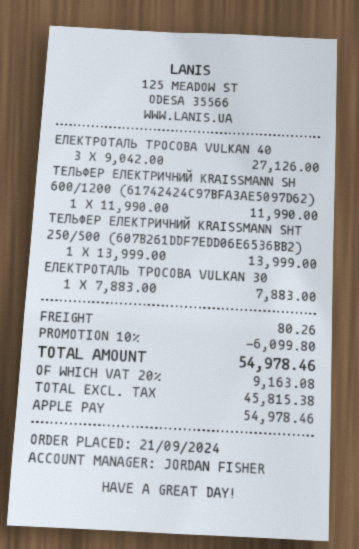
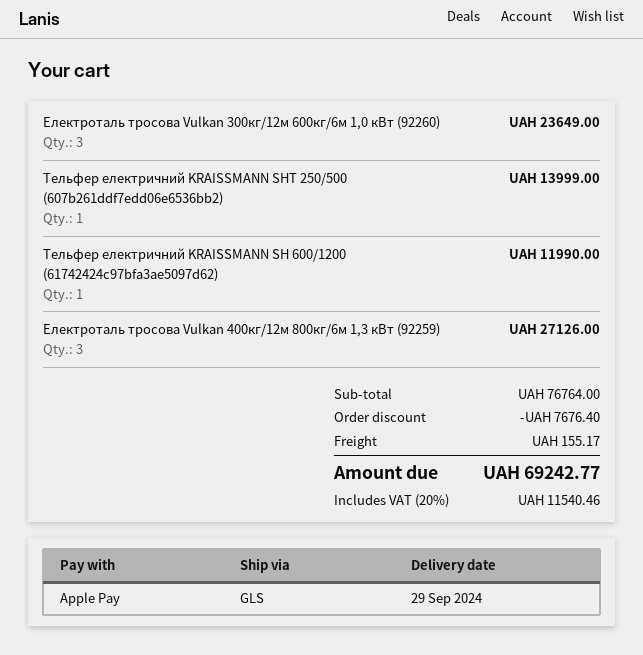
ЕЛЕКТРОТАЛЬ ТРОСОВА VULKAN 30: 1 for 7883.00 -> 3 for 23649.00
discount: 6099.80 -> 7676.40
shipping: 80.26 -> 155.17
tax: 20% = 9163.08 -> 20% = 11540.46
total: 54978.46 -> 69242.77

